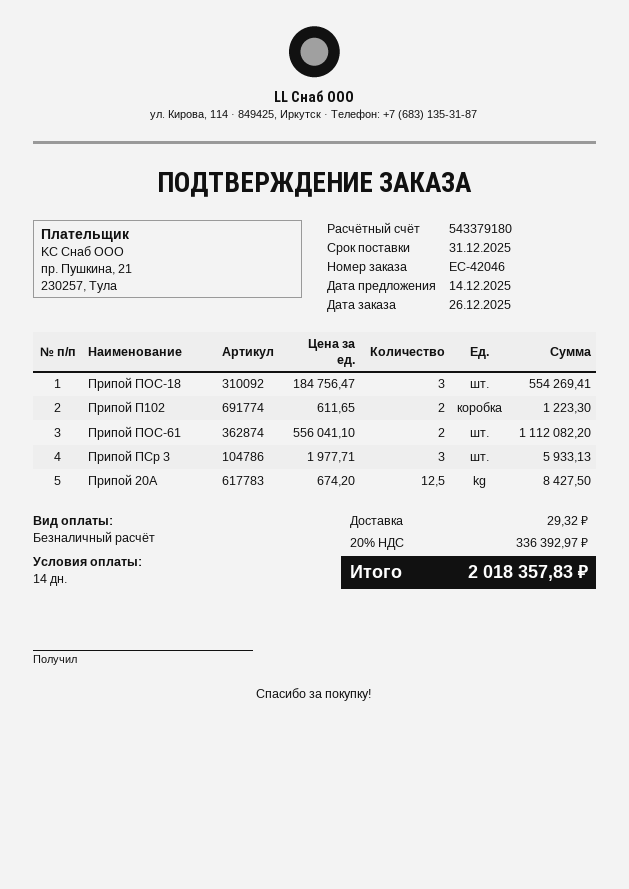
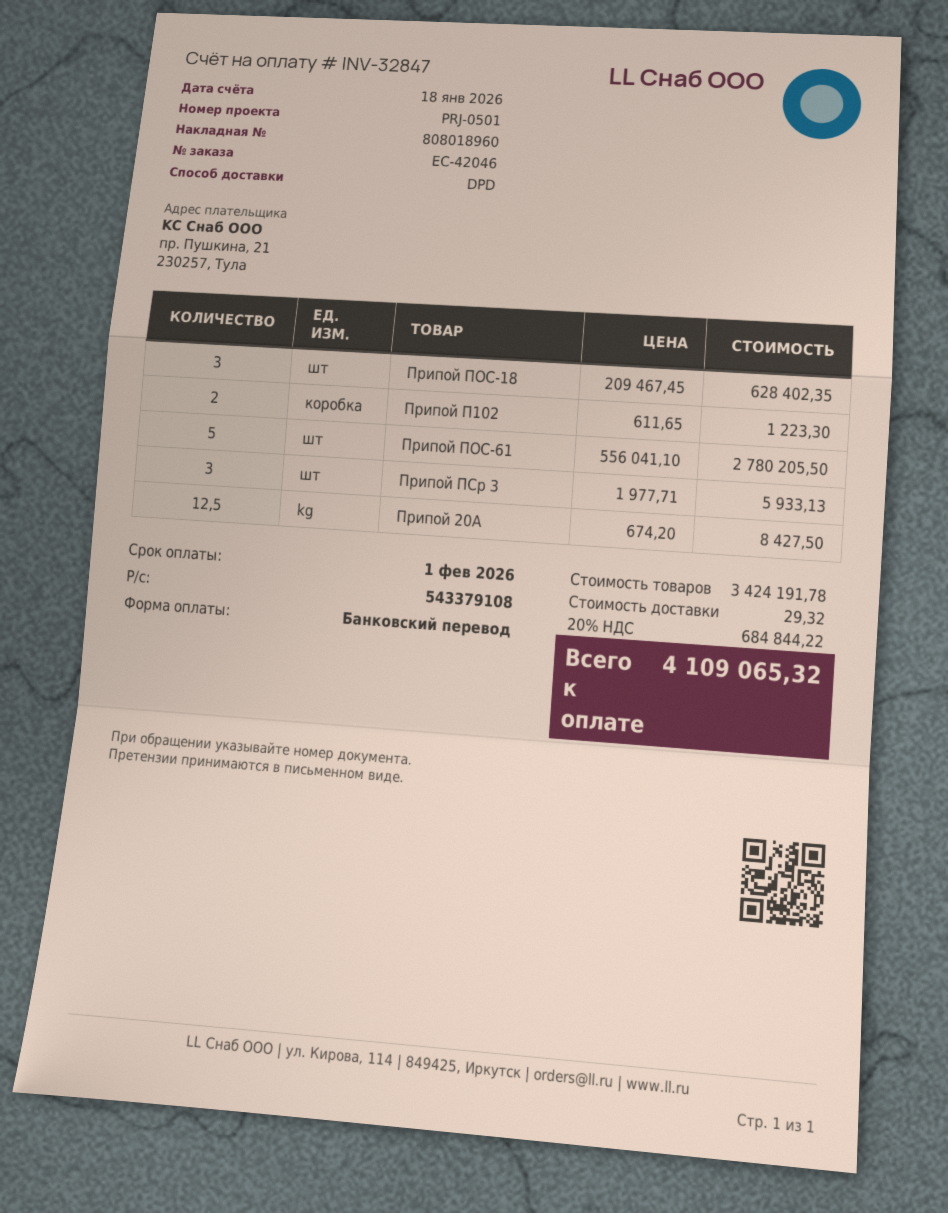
bank account: 543379180 -> 543379108
Припой ПОС-18: 3 x 184756.47 = 554269.41 -> 3 x 209467.45 = 628402.35
Припой ПОС-61: 2 x 556041.10 = 1112082.20 -> 5 x 556041.10 = 2780205.50
tax: 20% = 336392.97 -> 20% = 684844.22
total: 2018357.83 -> 4109065.32

